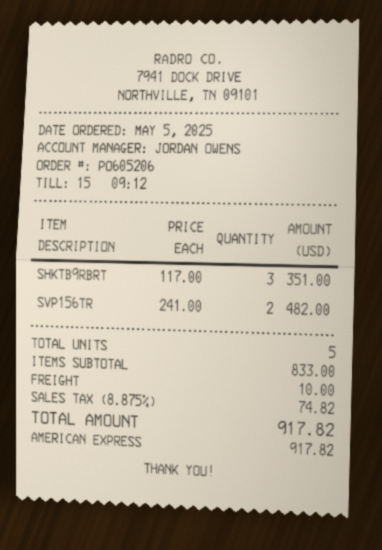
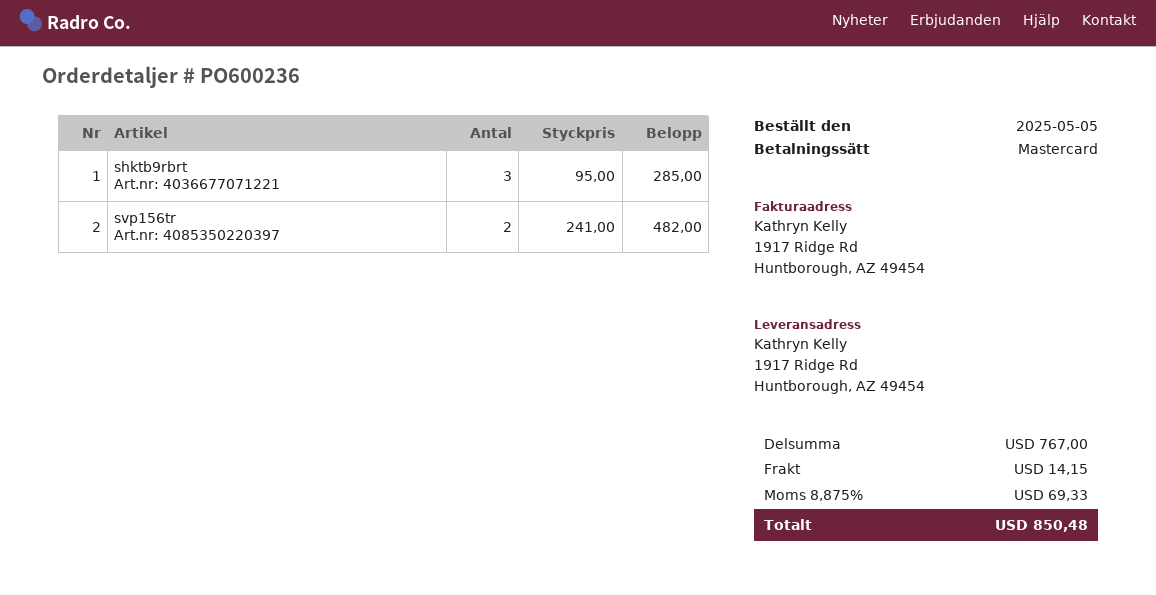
order number: PO605206 -> PO600236
payment method: American Express -> Mastercard
SHKTB9RBRT: 3 x 117.00 = 351.00 -> 3 x 95.00 = 285.00
subtotal: 833.00 -> 767.00
shipping: 10.00 -> 14.15
tax: 8.875% = 74.82 -> 8.875% = 69.33
total: 917.82 -> 850.48

